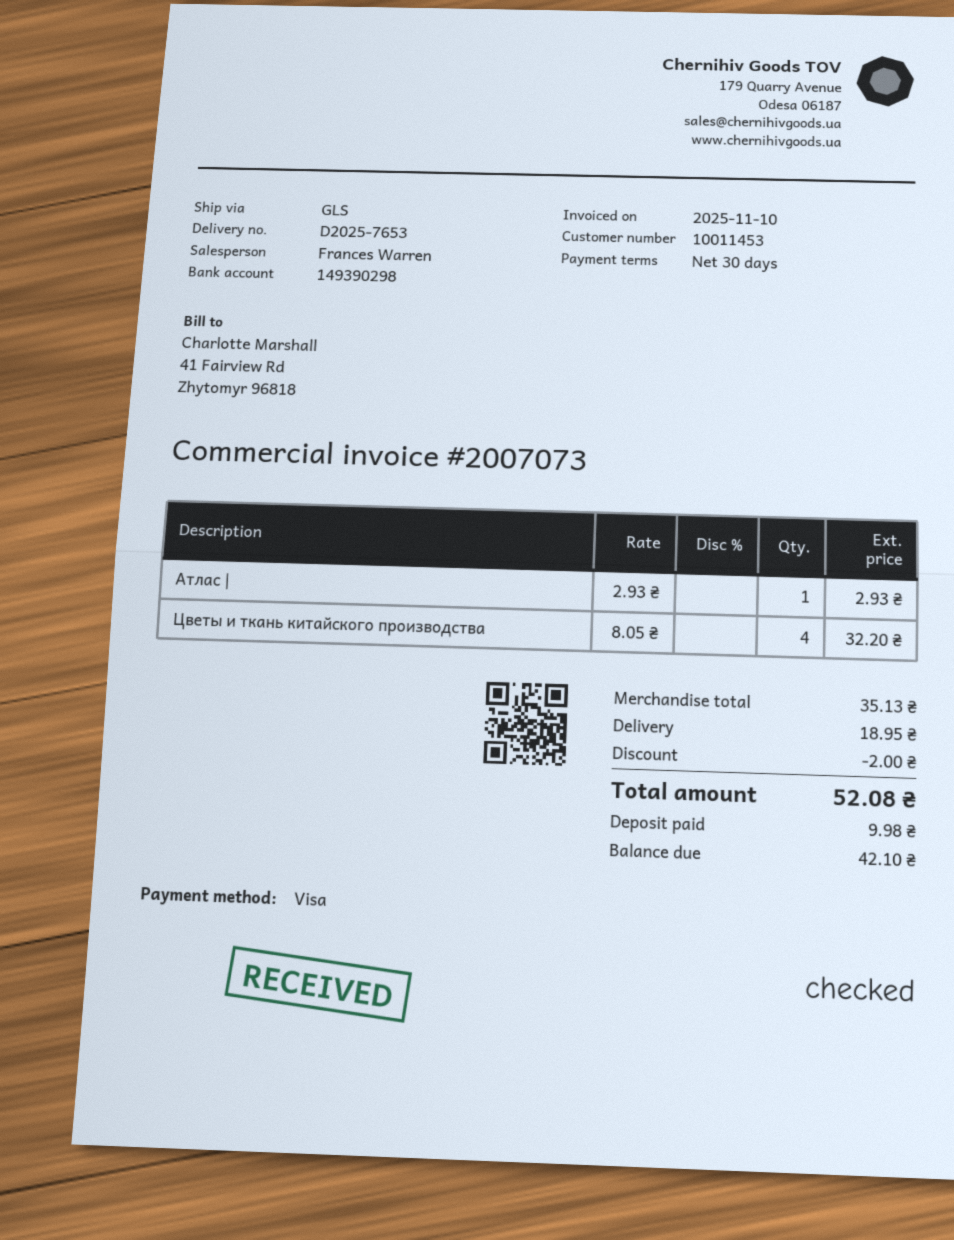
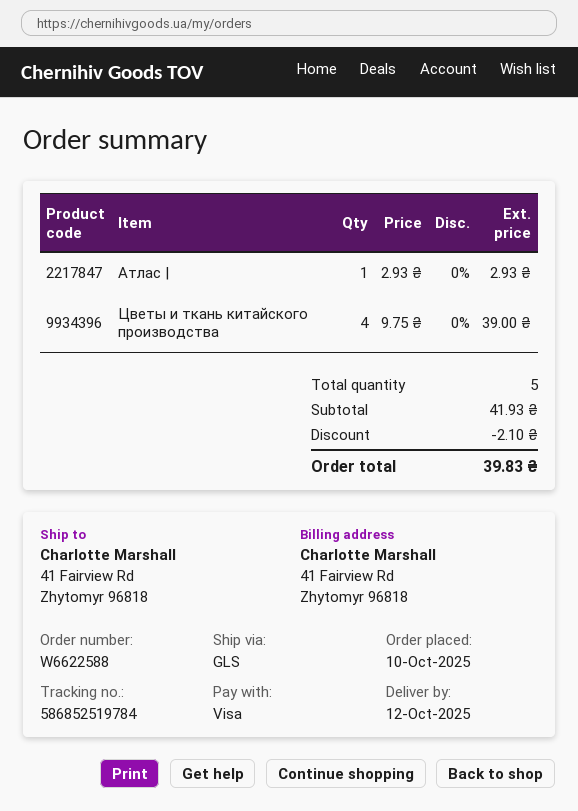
Цветы и ткань китайского производства: 4 x 8.05 = 32.20 -> 4 x 9.75 = 39.00
subtotal: 35.13 -> 41.93
discount: 2.00 -> 2.10
shipping: 18.95 -> none
total: 52.08 -> 39.83

